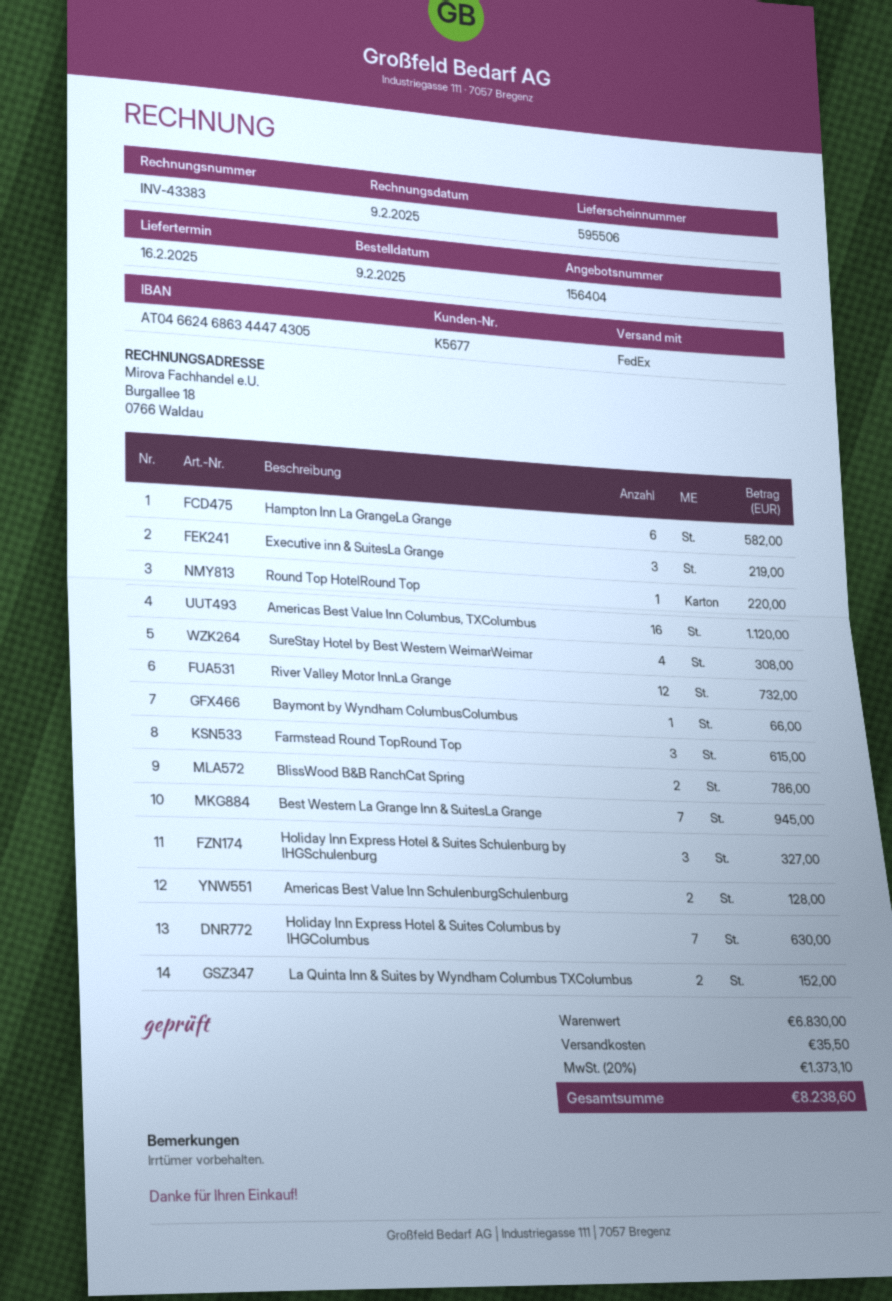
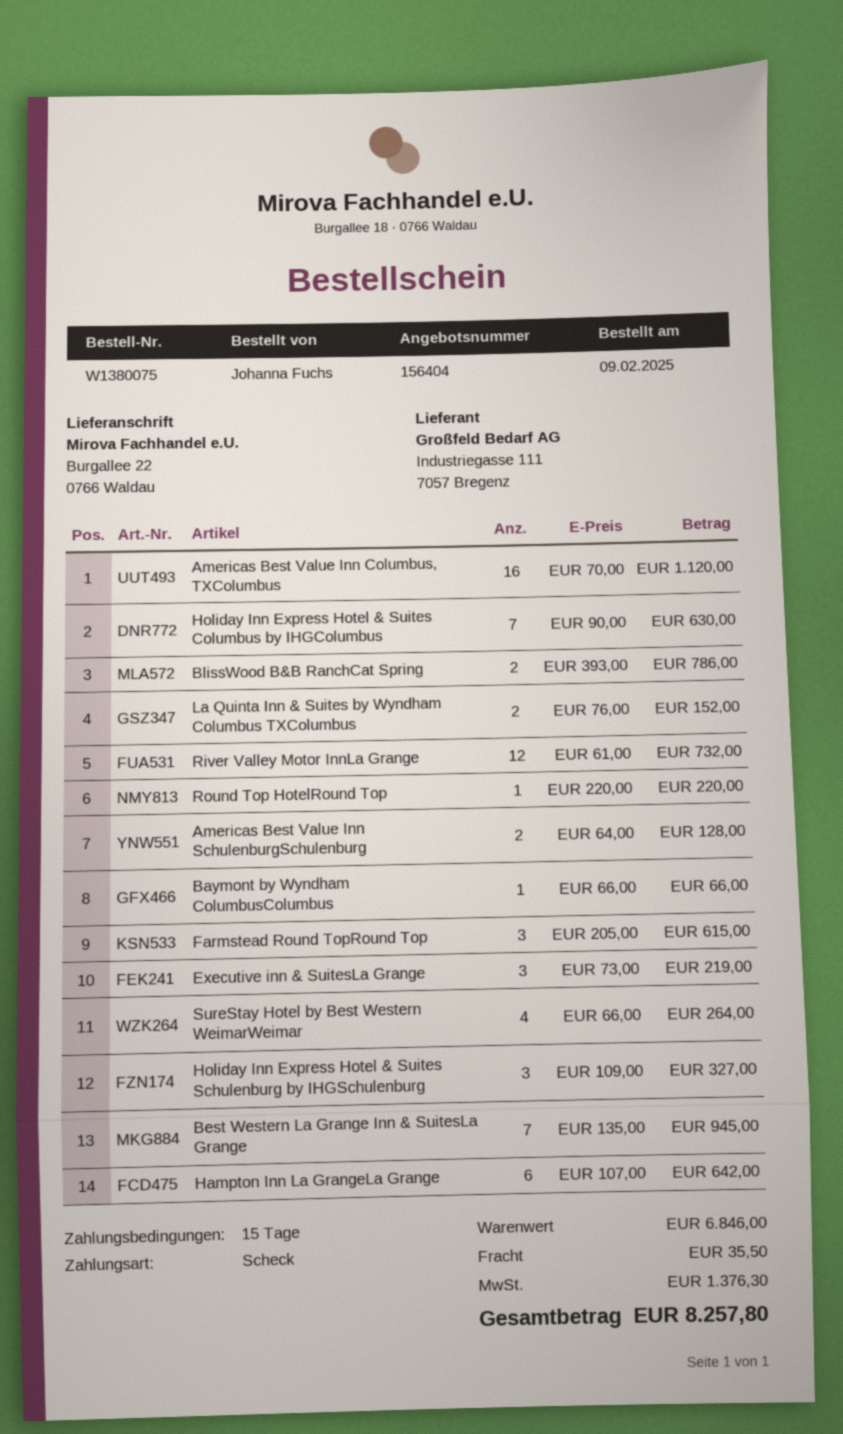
Hampton Inn La GrangeLa Grange: 6 for 582.00 -> 6 for 642.00
SureStay Hotel by Best Western WeimarWeimar: 4 for 308.00 -> 4 for 264.00
subtotal: 6830.00 -> 6846.00
tax: 1373.10 -> 1376.30
total: 8238.60 -> 8257.80

